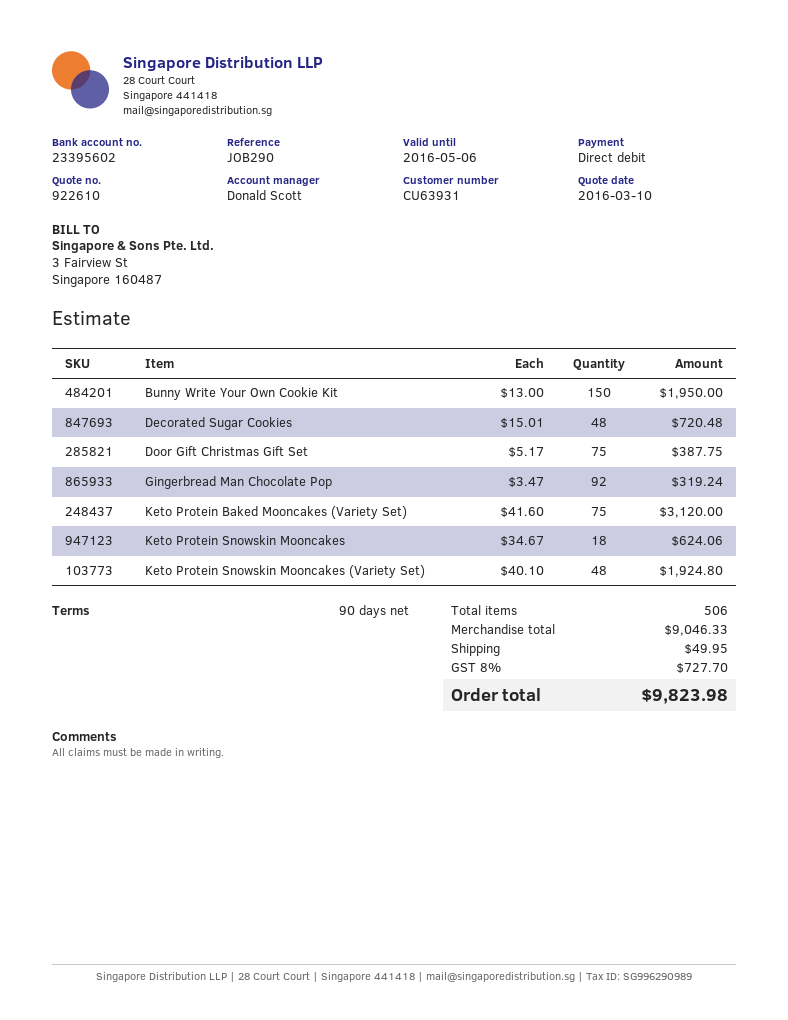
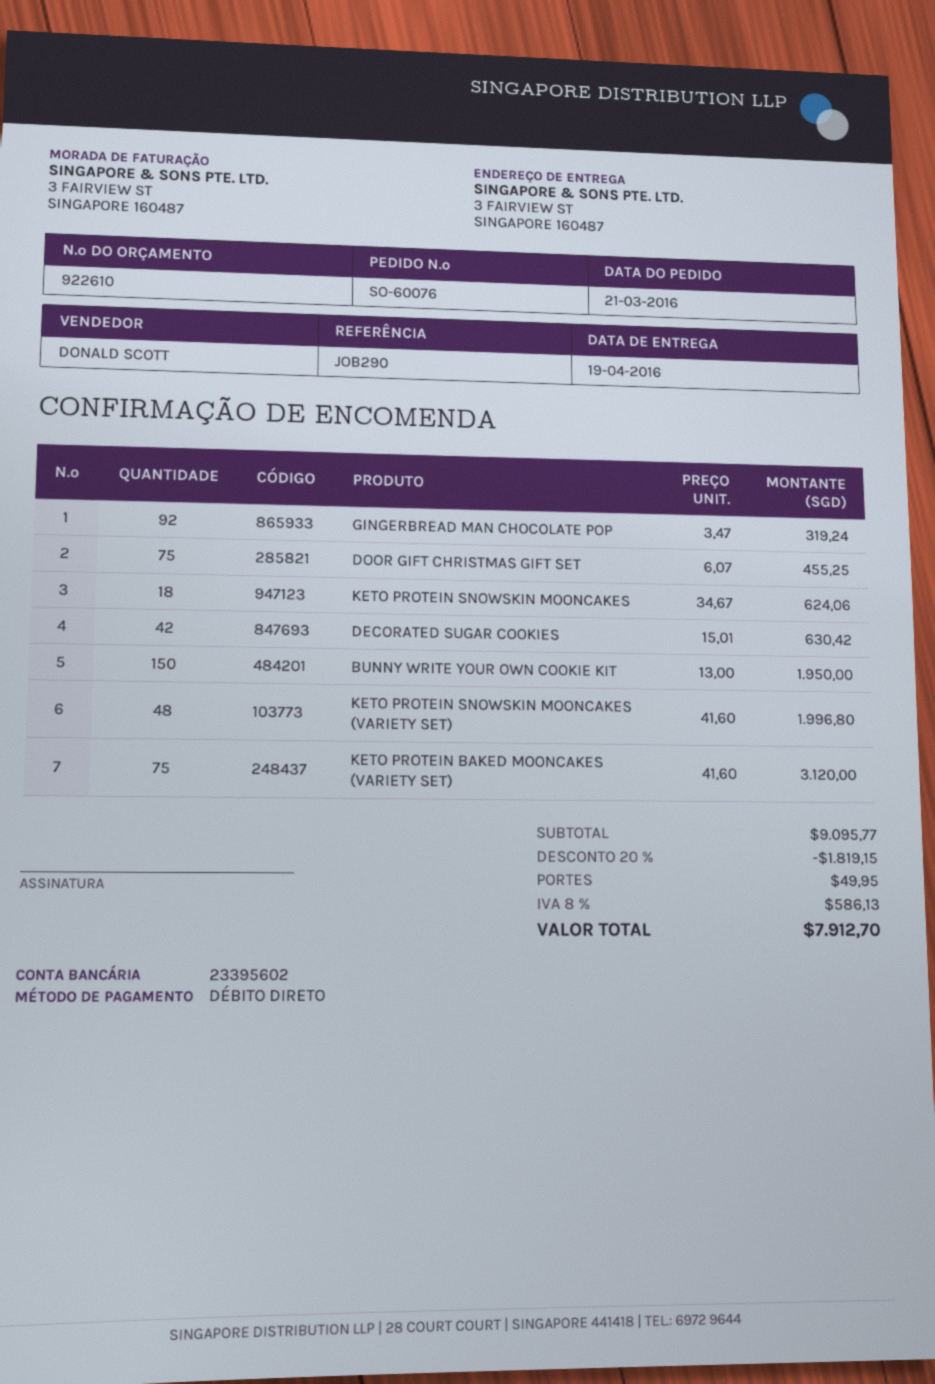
Decorated Sugar Cookies: 48 x 15.01 = 720.48 -> 42 x 15.01 = 630.42
Door Gift Christmas Gift Set: 75 x 5.17 = 387.75 -> 75 x 6.07 = 455.25
Keto Protein Snowskin Mooncakes (Variety Set): 48 x 40.10 = 1924.80 -> 48 x 41.60 = 1996.80
subtotal: 9046.33 -> 9095.77
discount: none -> 20% = 1819.15
tax: 8% = 727.70 -> 8% = 586.13
total: 9823.98 -> 7912.70

